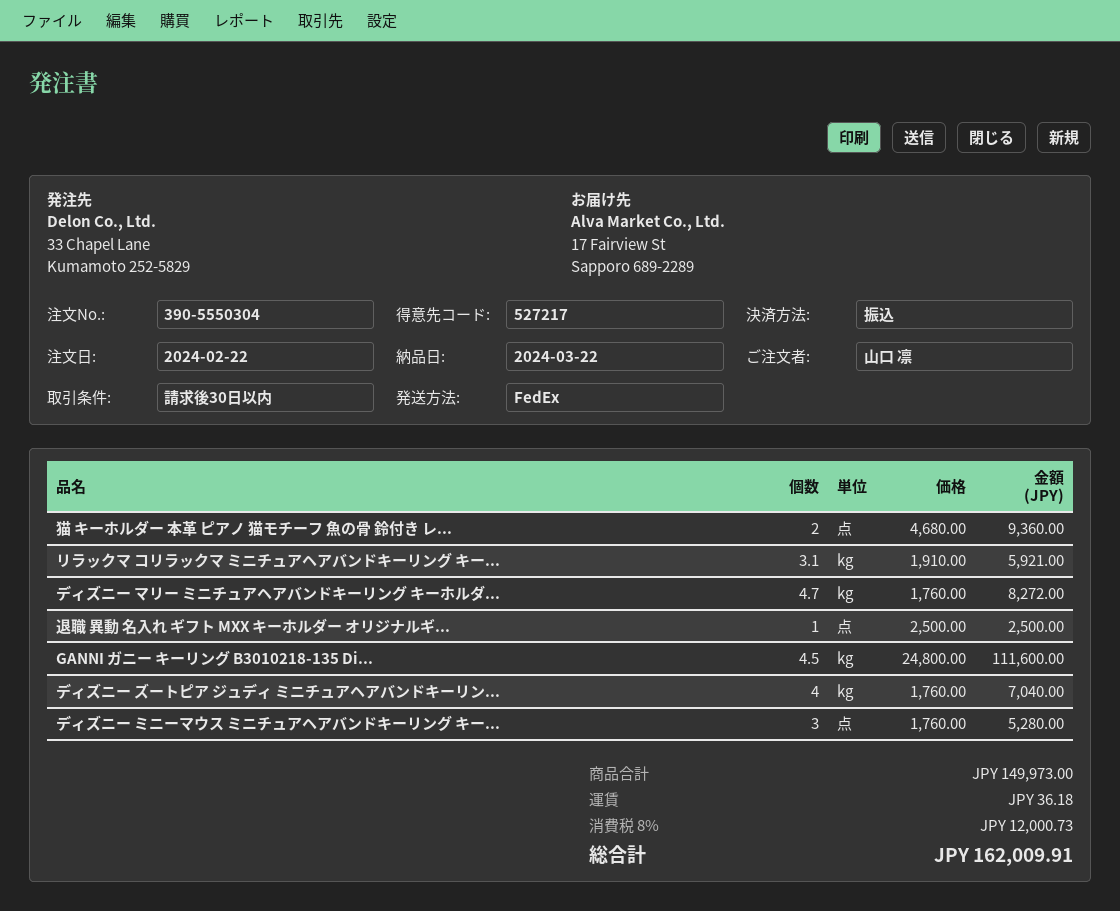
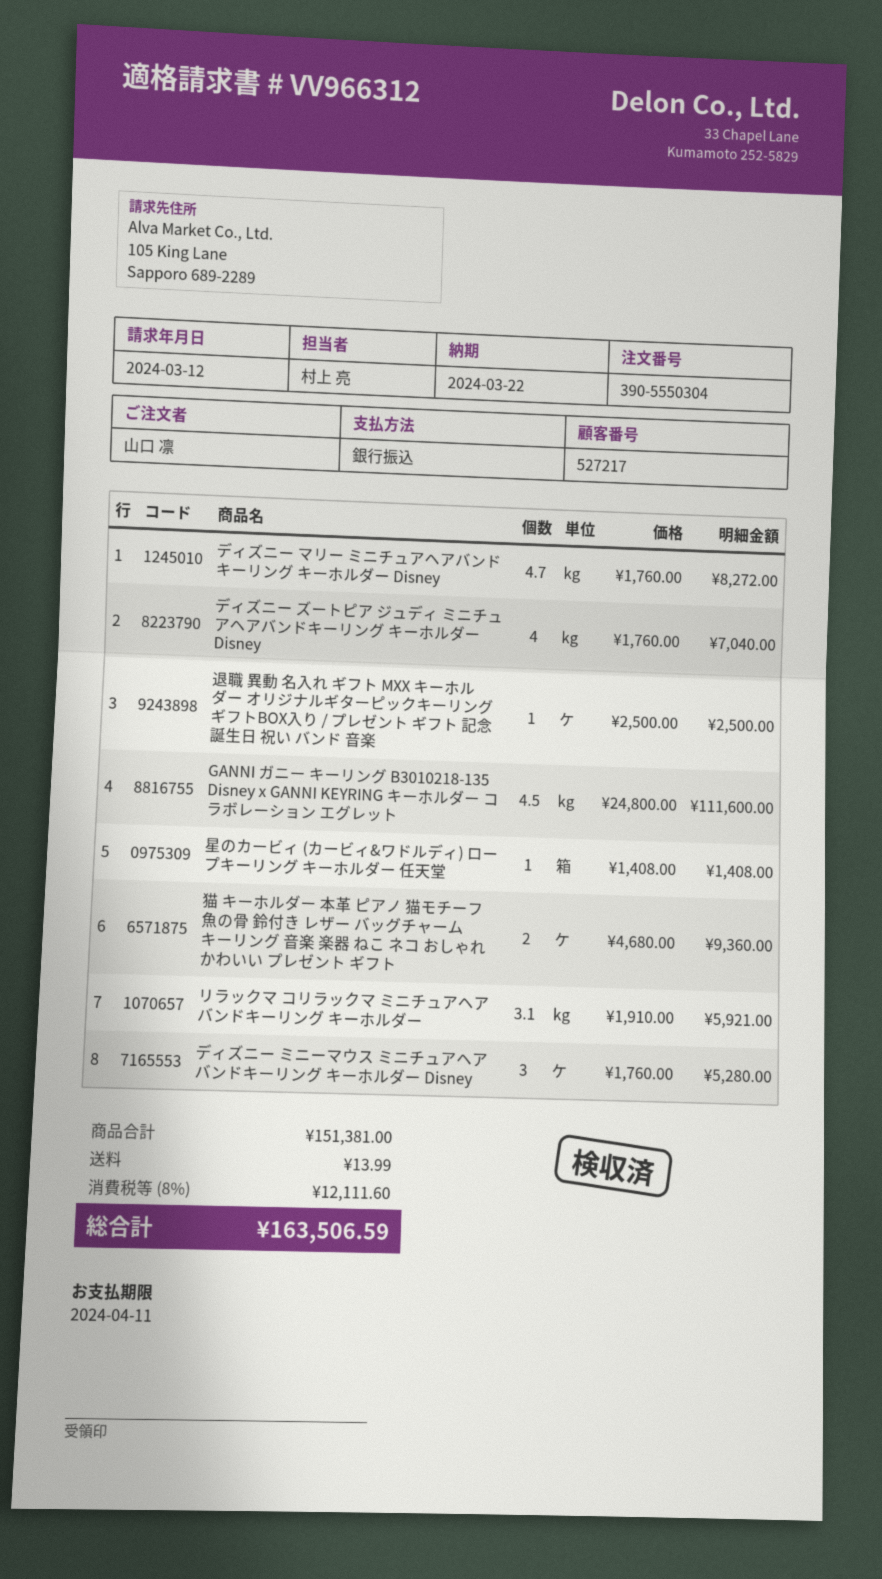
星のカービィ (カービィ&ワドルディ) ロープキーリング キーホルダー 任天堂: none -> 1 x 1408.00 = 1408.00
subtotal: 149973.00 -> 151381.00
shipping: 36.18 -> 13.99
tax: 8% = 12000.73 -> 8% = 12111.60
total: 162009.91 -> 163506.59

